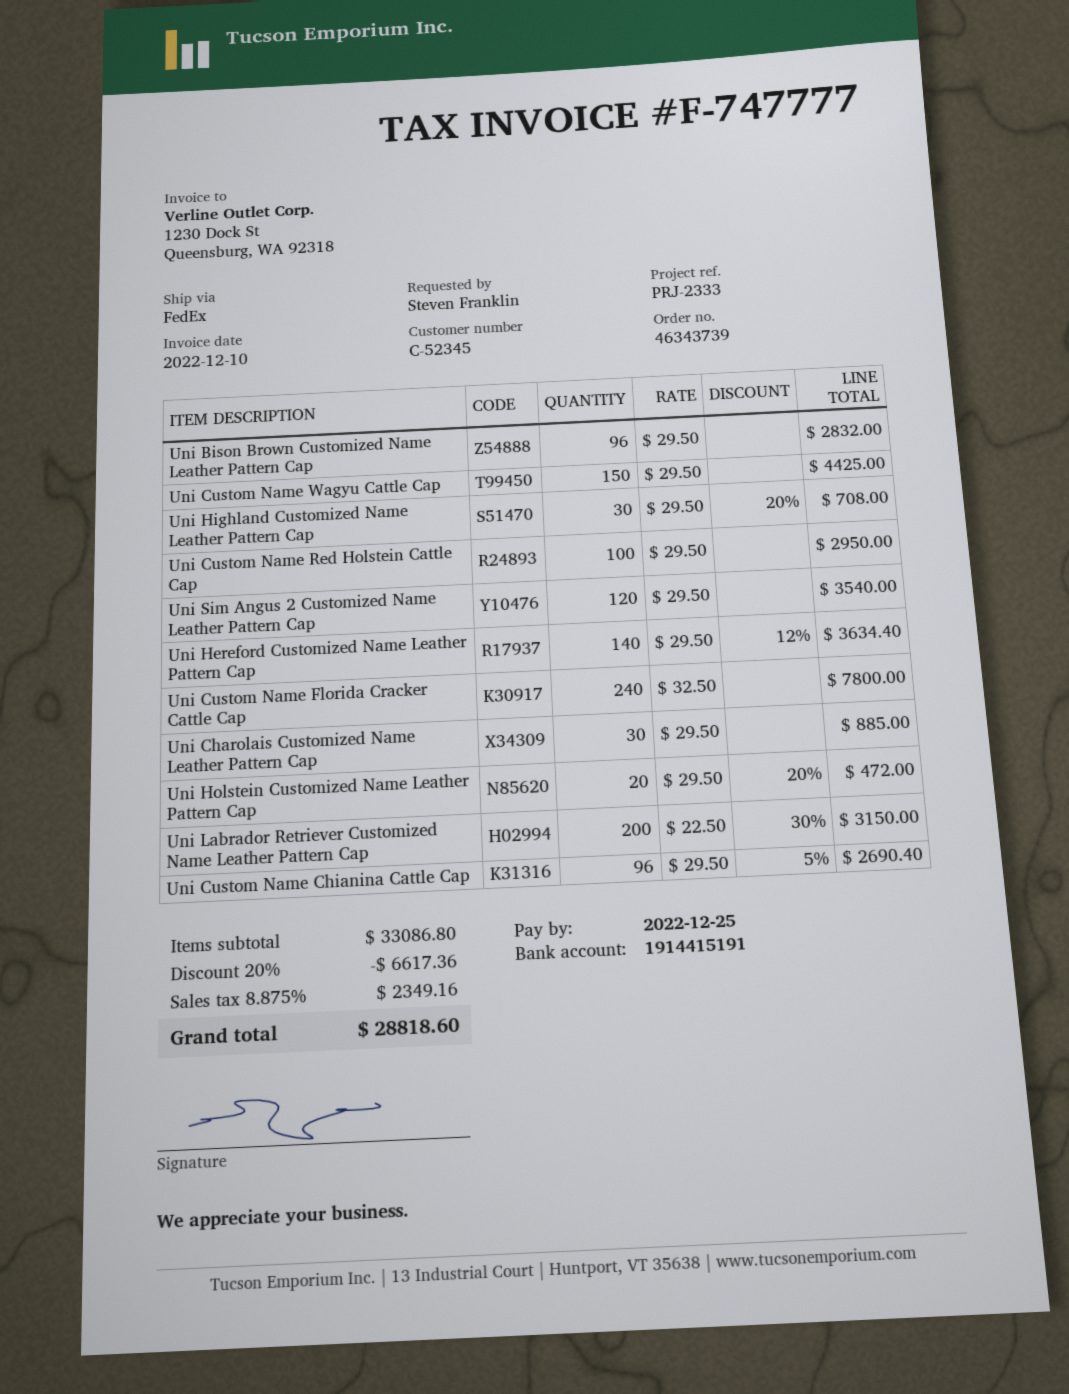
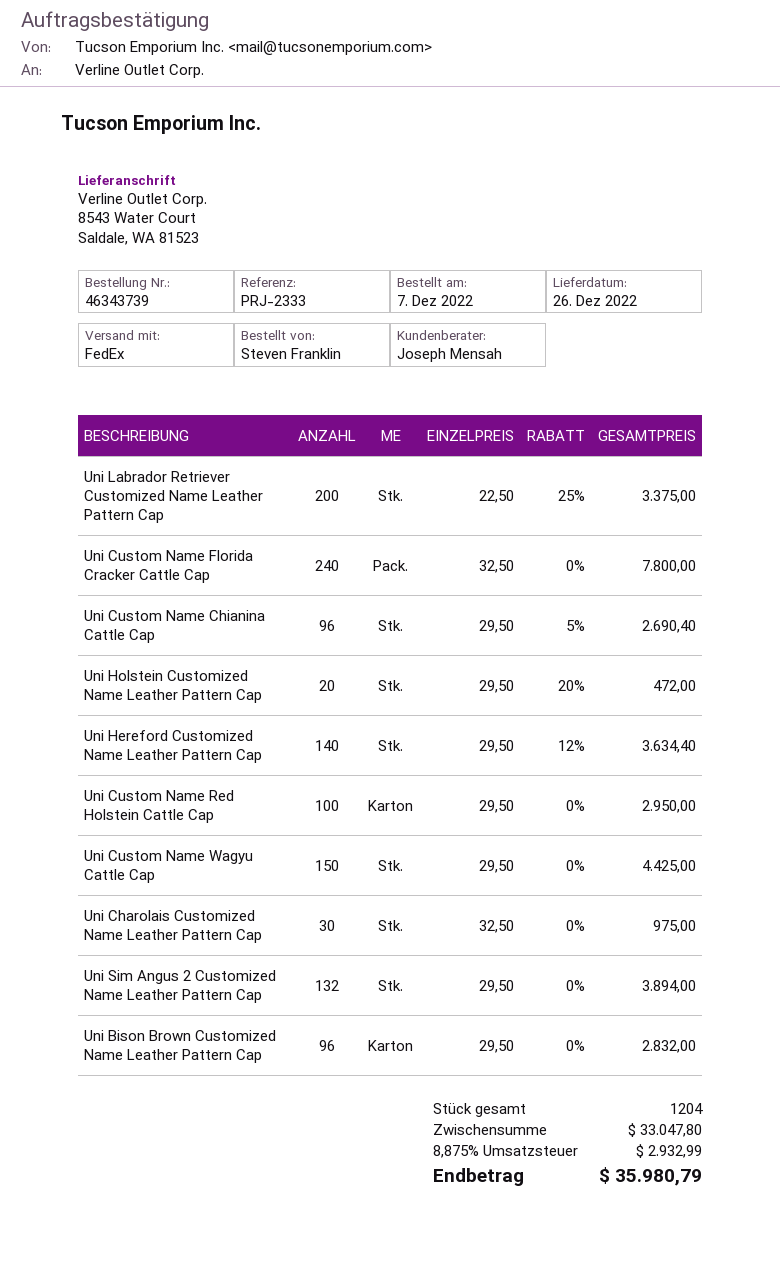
Uni Highland Customized Name Leather Pattern Cap: 30 x 29.50 - 20% = 708.00 -> none
Uni Sim Angus 2 Customized Name Leather Pattern Cap: 120 x 29.50 = 3540.00 -> 132 x 29.50 = 3894.00
Uni Charolais Customized Name Leather Pattern Cap: 30 x 29.50 = 885.00 -> 30 x 32.50 = 975.00
Uni Labrador Retriever Customized Name Leather Pattern Cap: 200 x 22.50 - 30% = 3150.00 -> 200 x 22.50 - 25% = 3375.00
subtotal: 33086.80 -> 33047.80
discount: 20% = 6617.36 -> none
tax: 8.875% = 2349.16 -> 8.875% = 2932.99
total: 28818.60 -> 35980.79

